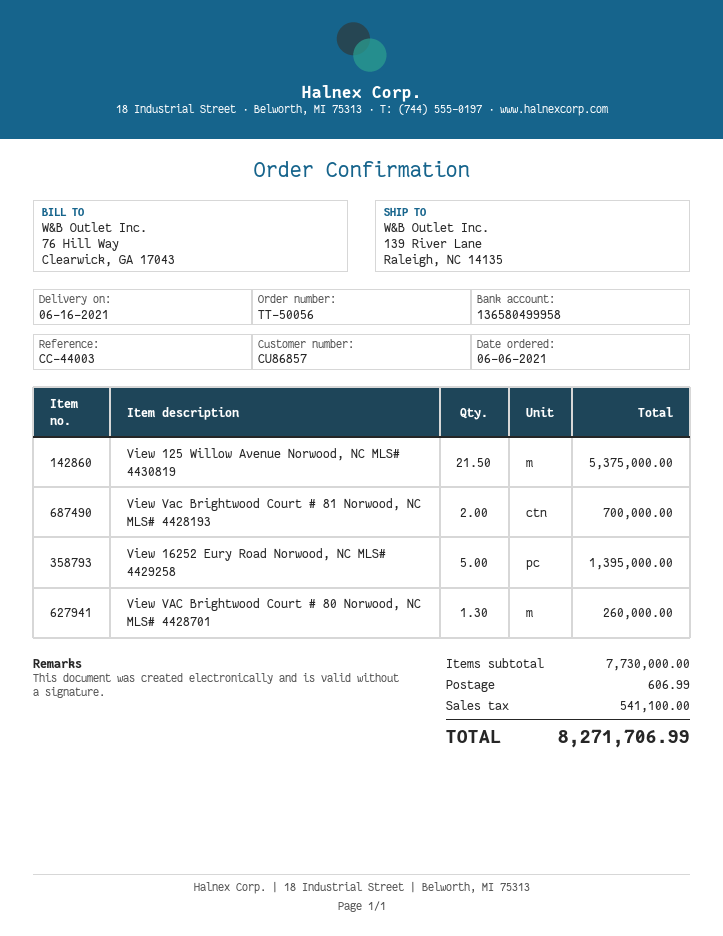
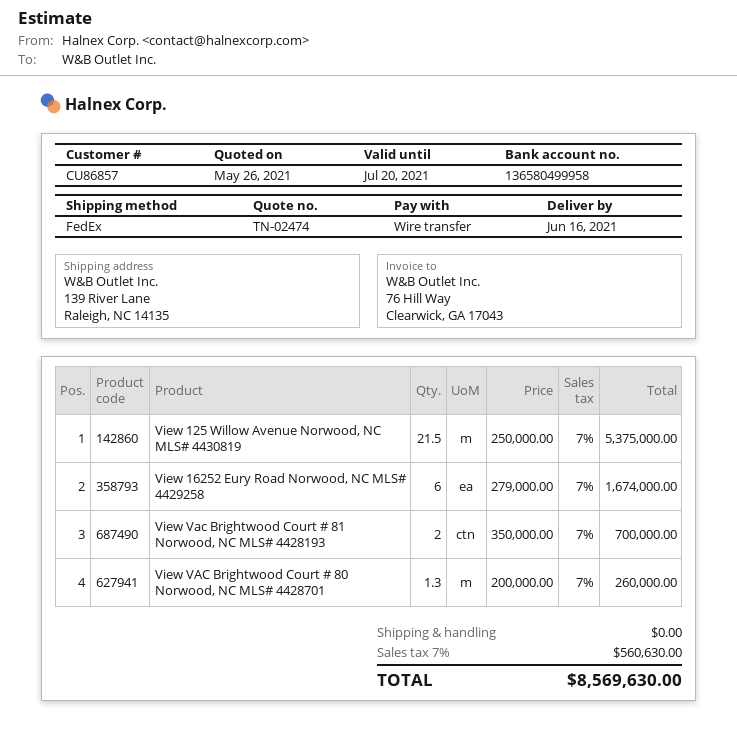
View 16252 Eury Road Norwood, NC MLS# 4429258: 5 for 1395000.00 -> 6 for 1674000.00
shipping: 606.99 -> 0.00
tax: 541100.00 -> 560630.00
total: 8271706.99 -> 8569630.00

